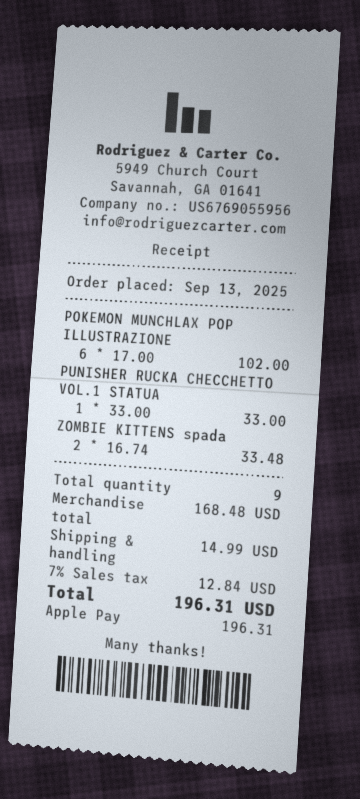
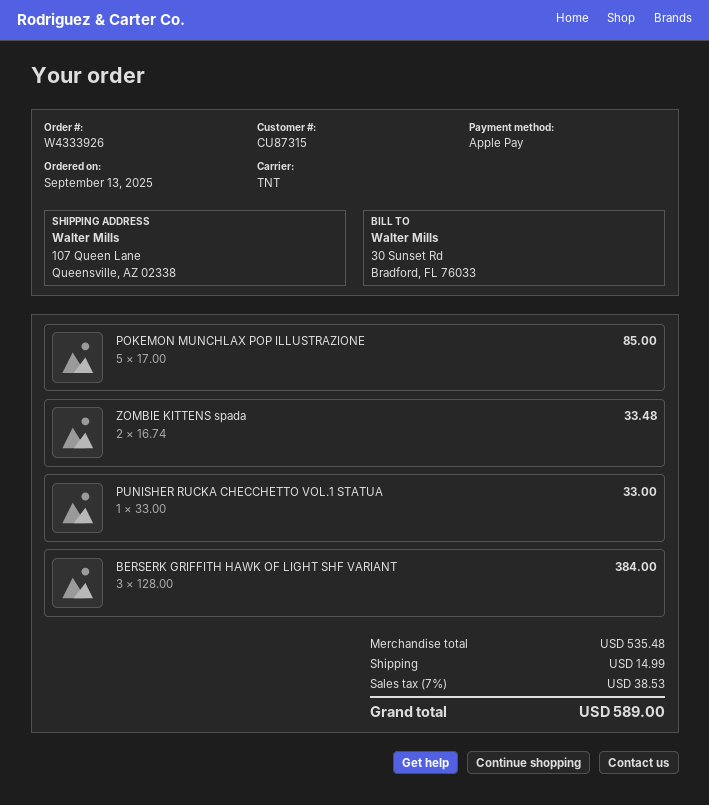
POKEMON MUNCHLAX POP ILLUSTRAZIONE: 6 x 17.00 = 102.00 -> 5 x 17.00 = 85.00
BERSERK GRIFFITH HAWK OF LIGHT SHF VARIANT: none -> 3 x 128.00 = 384.00
subtotal: 168.48 -> 535.48
tax: 7% = 12.84 -> 7% = 38.53
total: 196.31 -> 589.00

